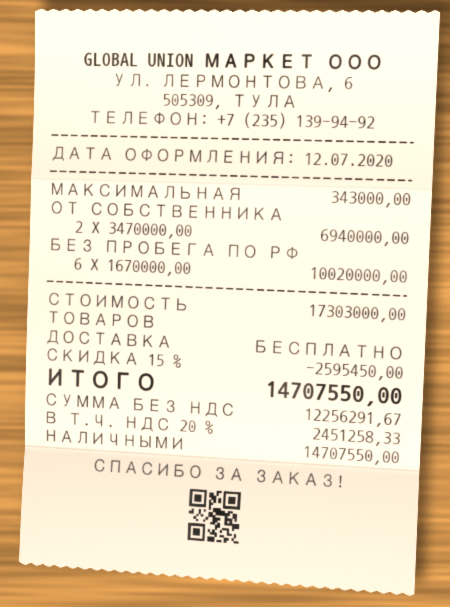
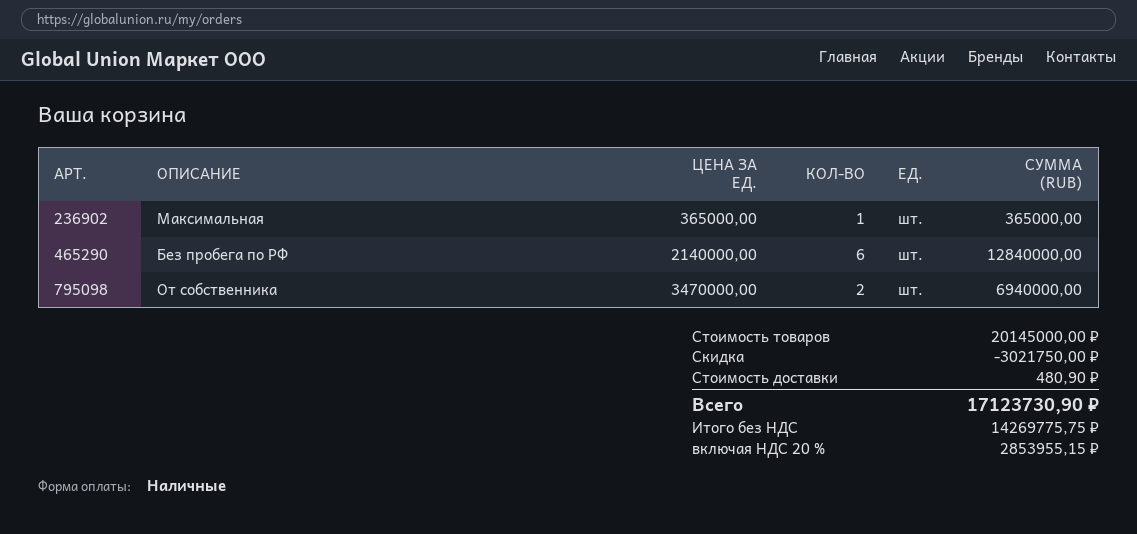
МАКСИМАЛЬНАЯ: 1 x 343000.00 = 343000.00 -> 1 x 365000.00 = 365000.00
БЕЗ ПРОБЕГА ПО РФ: 6 x 1670000.00 = 10020000.00 -> 6 x 2140000.00 = 12840000.00
subtotal: 17303000.00 -> 20145000.00
discount: 2595450.00 -> 3021750.00
shipping: 0.00 -> 480.90
net: 12256291.67 -> 14269775.75
tax: 20% = 2451258.33 -> 20% = 2853955.15
total: 14707550.00 -> 17123730.90

